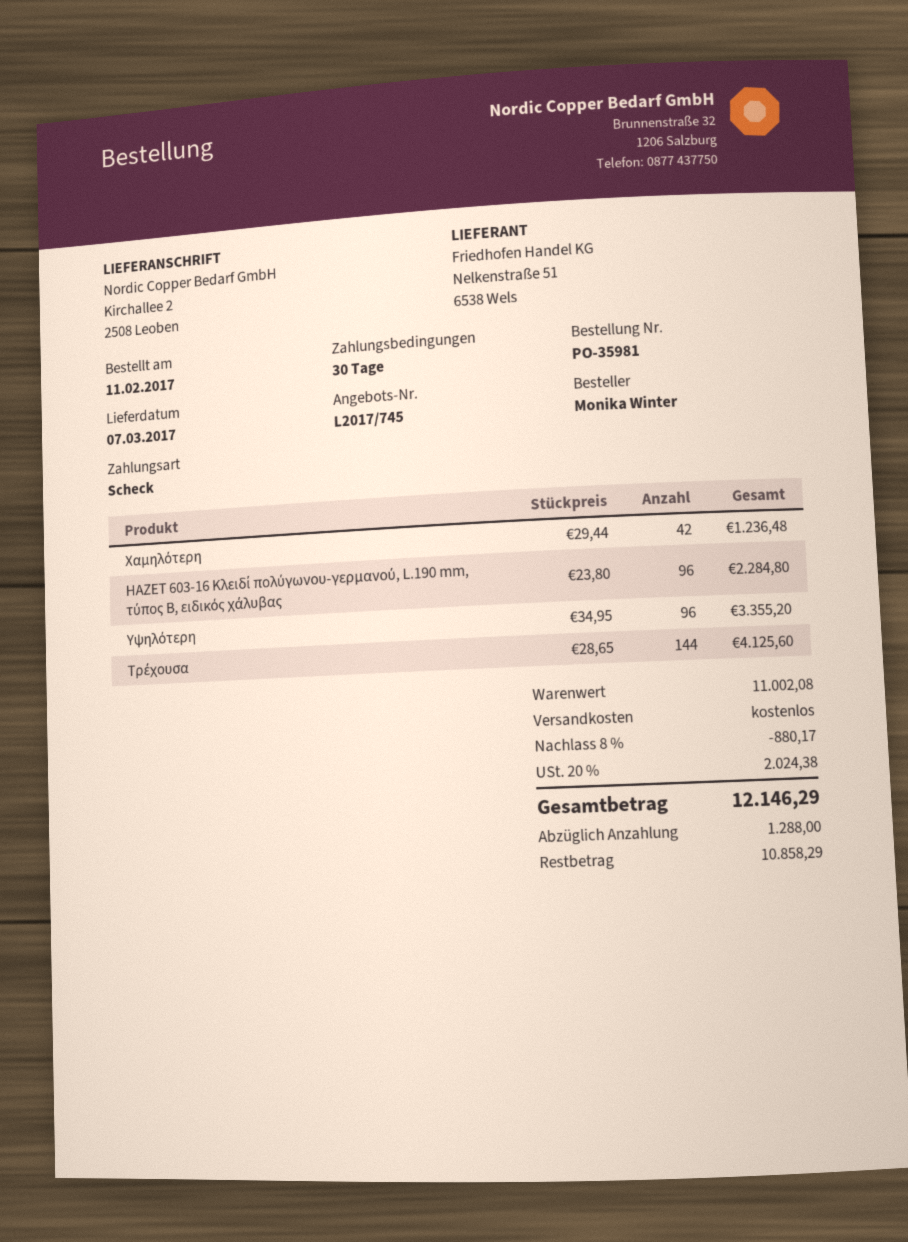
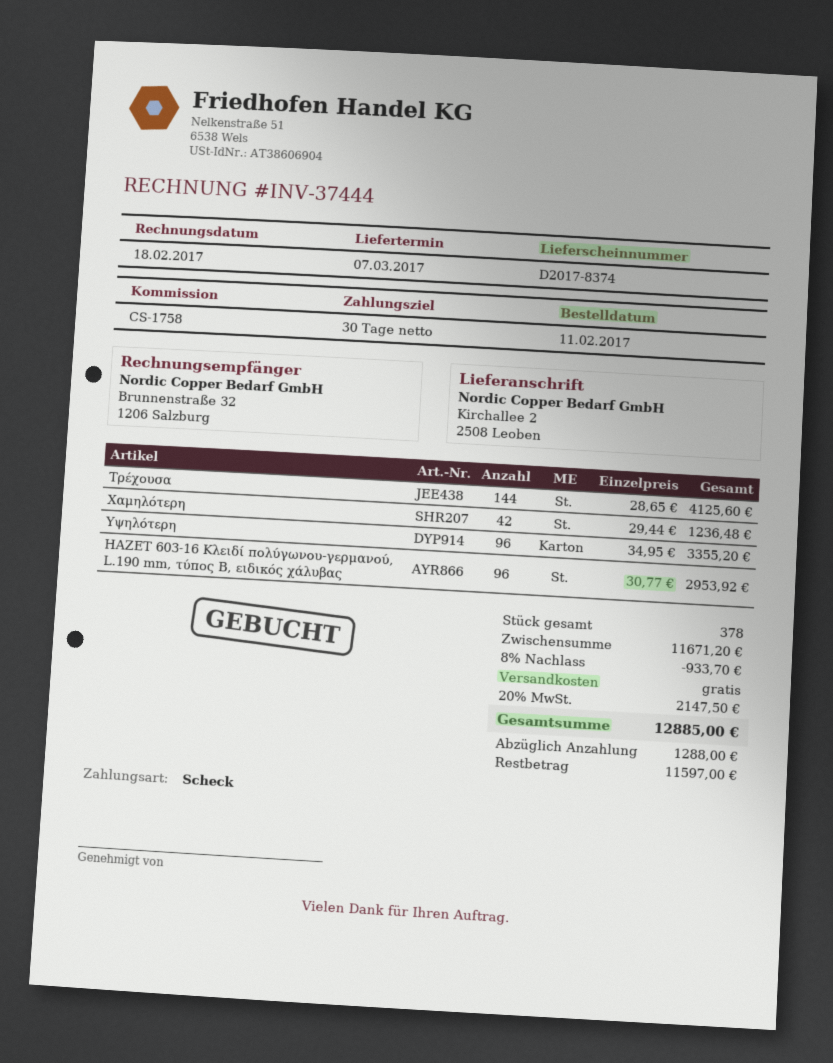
HAZET 603-16 Κλειδί πολύγωνου-γερμανού, L.190 mm, τύπος B, ειδικός χάλυβας: 96 x 23.80 = 2284.80 -> 96 x 30.77 = 2953.92
subtotal: 11002.08 -> 11671.20
discount: 8% = 880.17 -> 8% = 933.70
tax: 20% = 2024.38 -> 20% = 2147.50
total: 12146.29 -> 12885.00
balance: 10858.29 -> 11597.00

